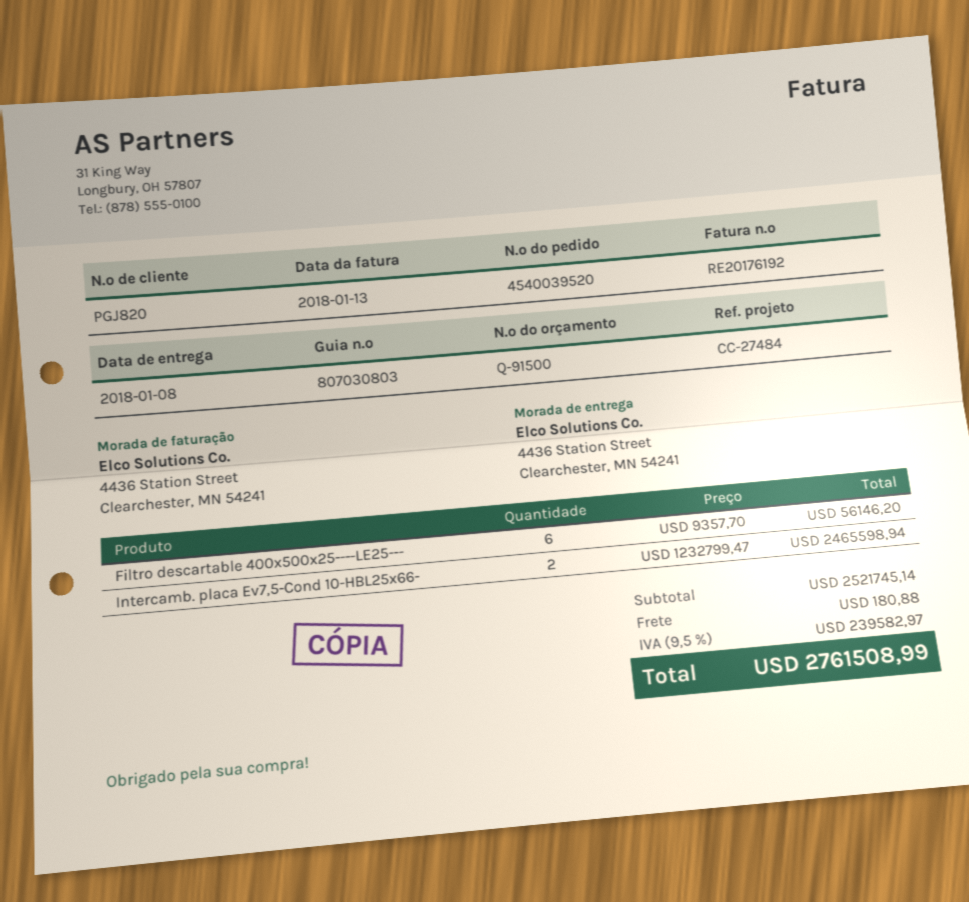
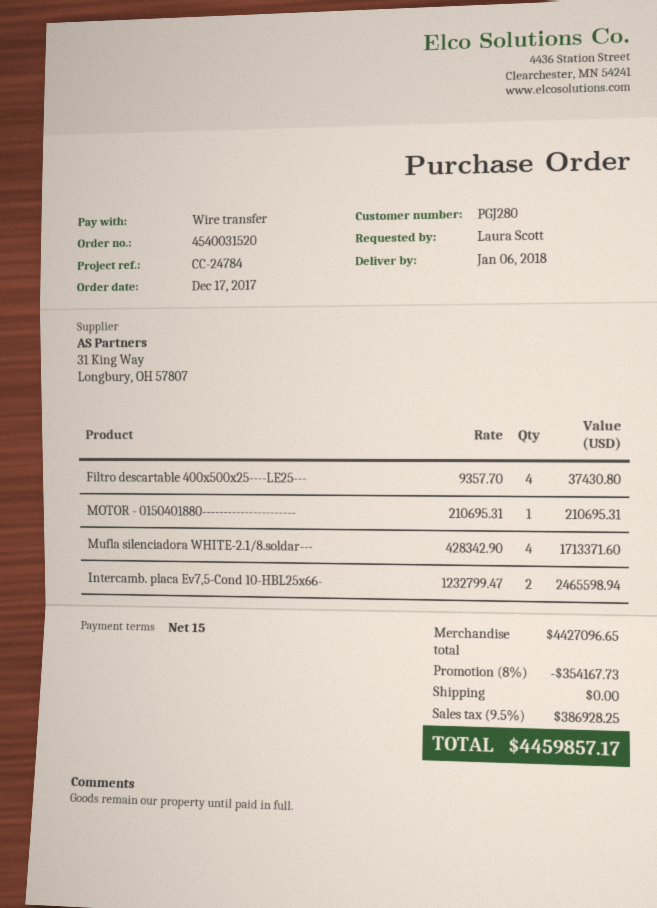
order number: 4540039520 -> 4540031520
delivery date: 2018-01-08 -> 2018-01-06
customer number: PGJ820 -> PGJ280
reference: CC-27484 -> CC-24784
Filtro descartable 400x500x25----LE25---: 6 x 9357.70 = 56146.20 -> 4 x 9357.70 = 37430.80
MOTOR - 0150401880----------------------: none -> 1 x 210695.31 = 210695.31
Mufla silenciadora WHITE-2.1/8.soldar---: none -> 4 x 428342.90 = 1713371.60
subtotal: 2521745.14 -> 4427096.65
discount: none -> 8% = 354167.73
shipping: 180.88 -> 0.00
tax: 9.5% = 239582.97 -> 9.5% = 386928.25
total: 2761508.99 -> 4459857.17

